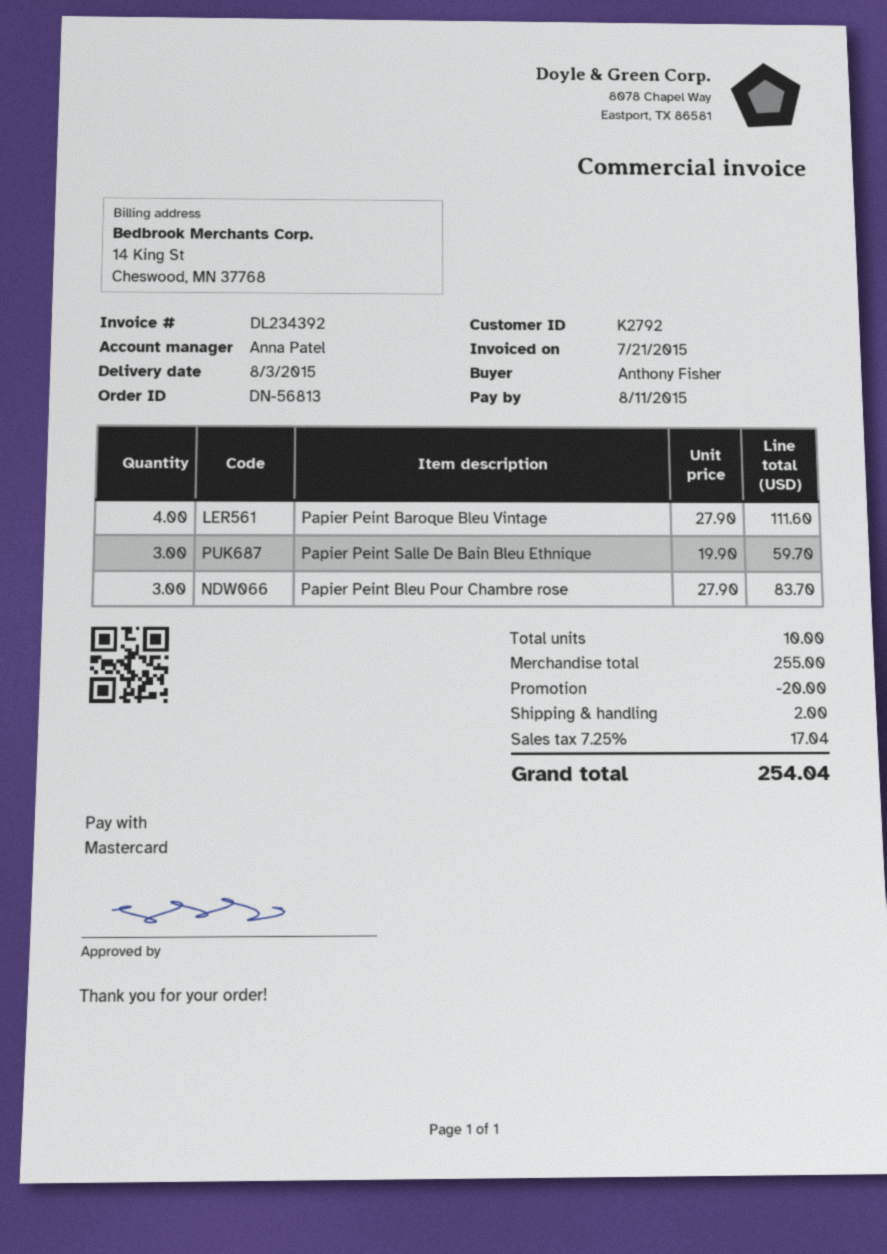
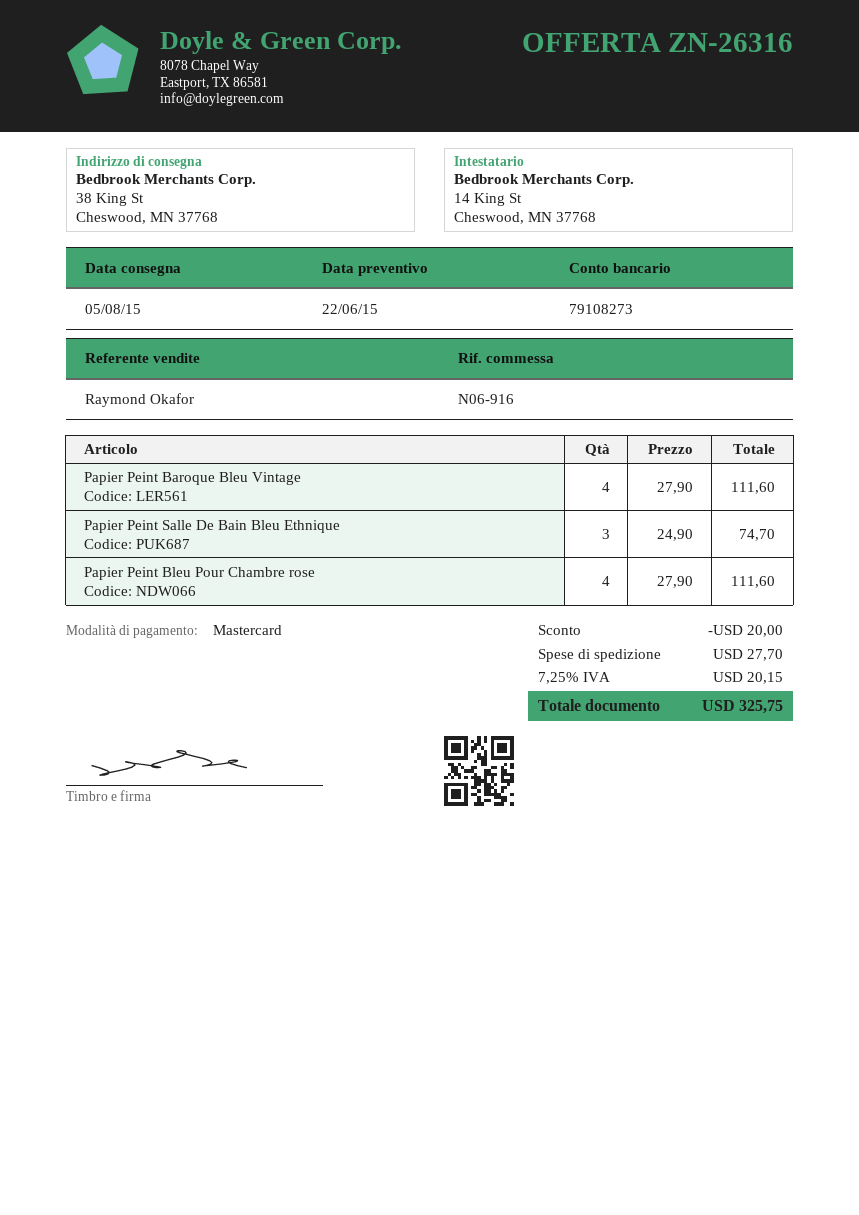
delivery date: 2015-08-03 -> 2015-08-05
sales rep: Anna Patel -> Raymond Okafor
Papier Peint Salle De Bain Bleu Ethnique: 3 x 19.90 = 59.70 -> 3 x 24.90 = 74.70
Papier Peint Bleu Pour Chambre rose: 3 x 27.90 = 83.70 -> 4 x 27.90 = 111.60
shipping: 2.00 -> 27.70
tax: 7.25% = 17.04 -> 7.25% = 20.15
total: 254.04 -> 325.75

